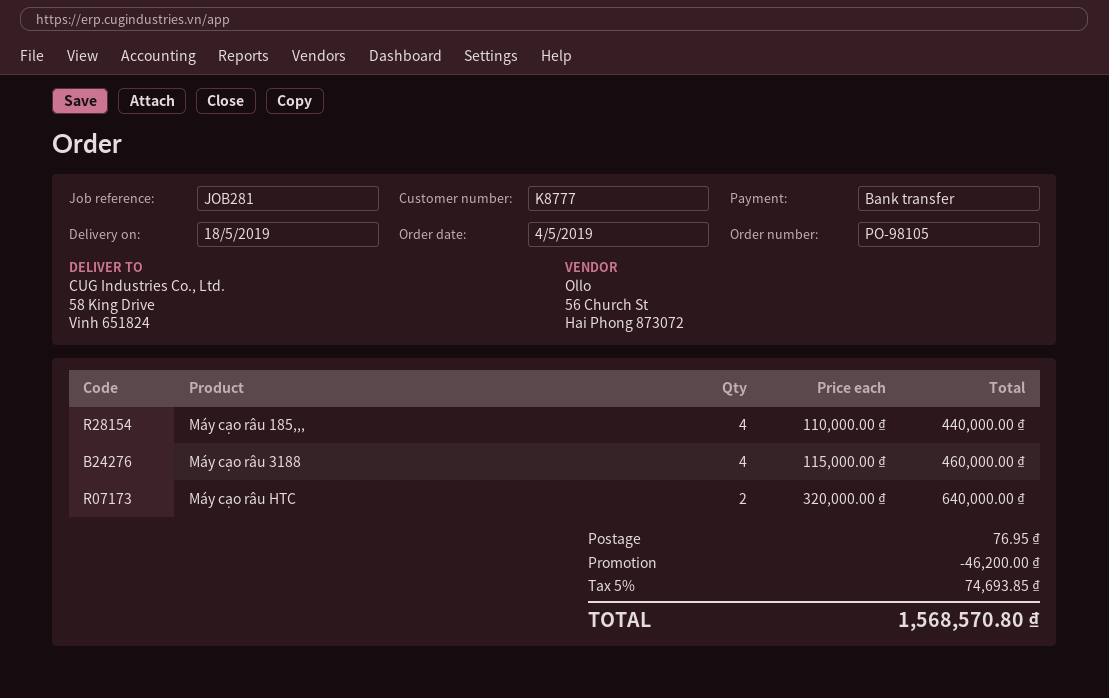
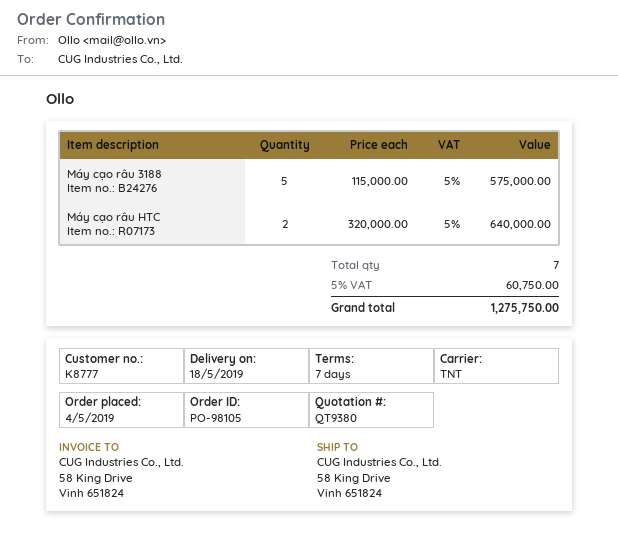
Máy cạo râu 185,,,: 4 x 110000.00 = 440000.00 -> none
Máy cạo râu 3188: 4 x 115000.00 = 460000.00 -> 5 x 115000.00 = 575000.00
discount: 46200.00 -> none
shipping: 76.95 -> none
tax: 5% = 74693.85 -> 5% = 60750.00
total: 1568570.80 -> 1275750.00

